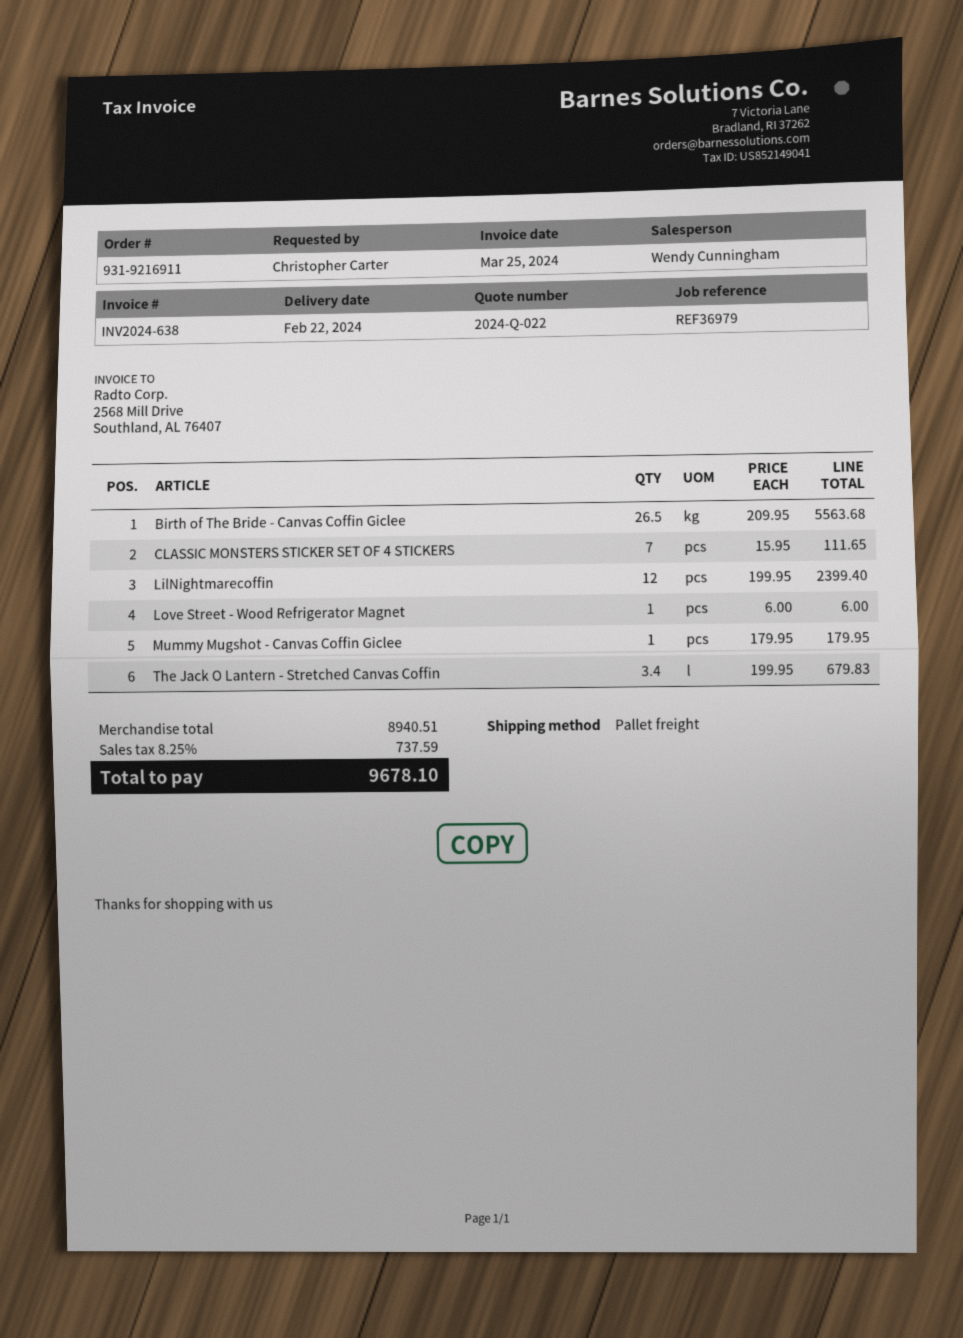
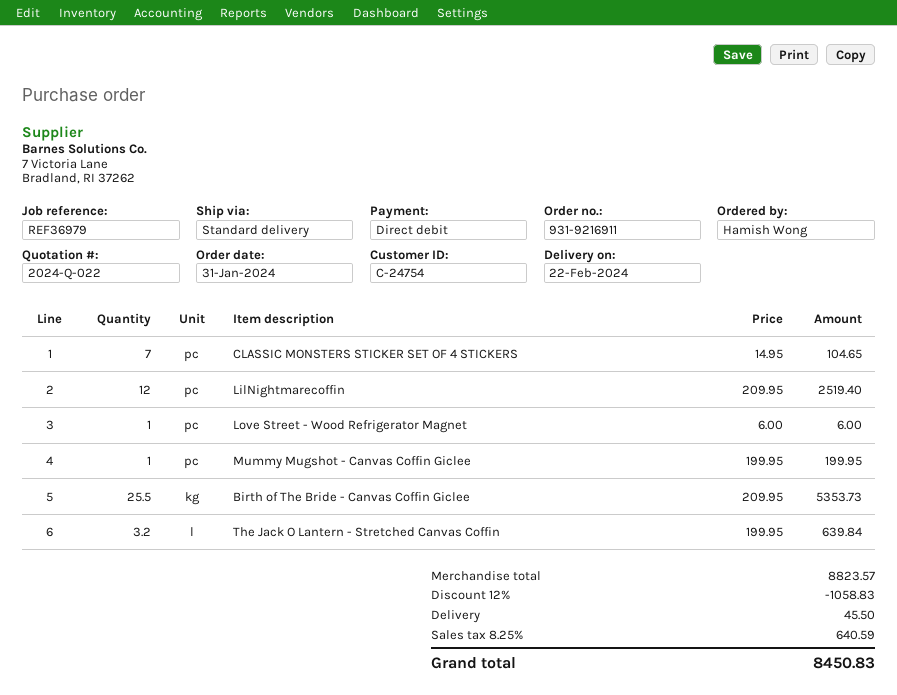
ordered by: Christopher Carter -> Hamish Wong
shipping method: pallet freight -> standard
Birth of The Bride - Canvas Coffin Giclee: 26.5 x 209.95 = 5563.68 -> 25.5 x 209.95 = 5353.73
CLASSIC MONSTERS STICKER SET OF 4 STICKERS: 7 x 15.95 = 111.65 -> 7 x 14.95 = 104.65
LilNightmarecoffin: 12 x 199.95 = 2399.40 -> 12 x 209.95 = 2519.40
Mummy Mugshot - Canvas Coffin Giclee: 1 x 179.95 = 179.95 -> 1 x 199.95 = 199.95
The Jack O Lantern - Stretched Canvas Coffin: 3.4 x 199.95 = 679.83 -> 3.2 x 199.95 = 639.84
subtotal: 8940.51 -> 8823.57
discount: none -> 12% = 1058.83
shipping: none -> 45.50
tax: 8.25% = 737.59 -> 8.25% = 640.59
total: 9678.10 -> 8450.83

